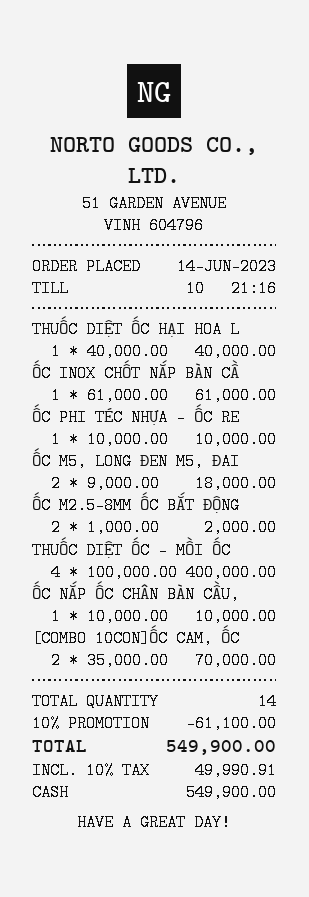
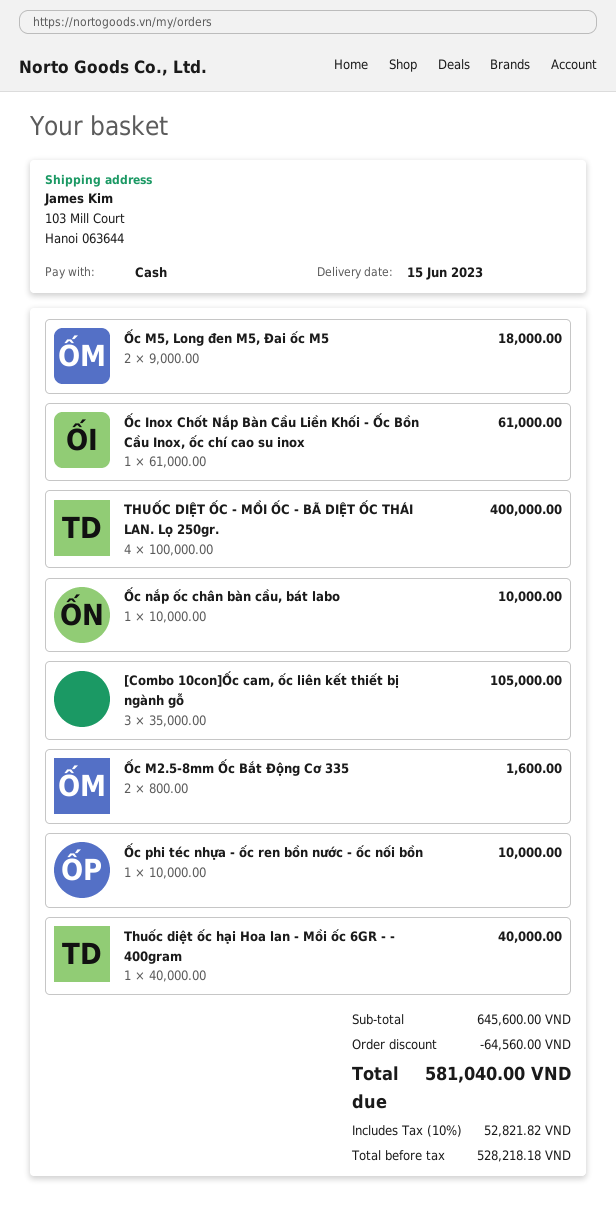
ỐC M2.5-8MM ỐC BẮT ĐỘNG: 2 x 1000.00 = 2000.00 -> 2 x 800.00 = 1600.00
[COMBO 10CON]ỐC CAM, ỐC: 2 x 35000.00 = 70000.00 -> 3 x 35000.00 = 105000.00
discount: 61100.00 -> 64560.00
tax: 10% = 49990.91 -> 10% = 52821.82
total: 549900.00 -> 581040.00

